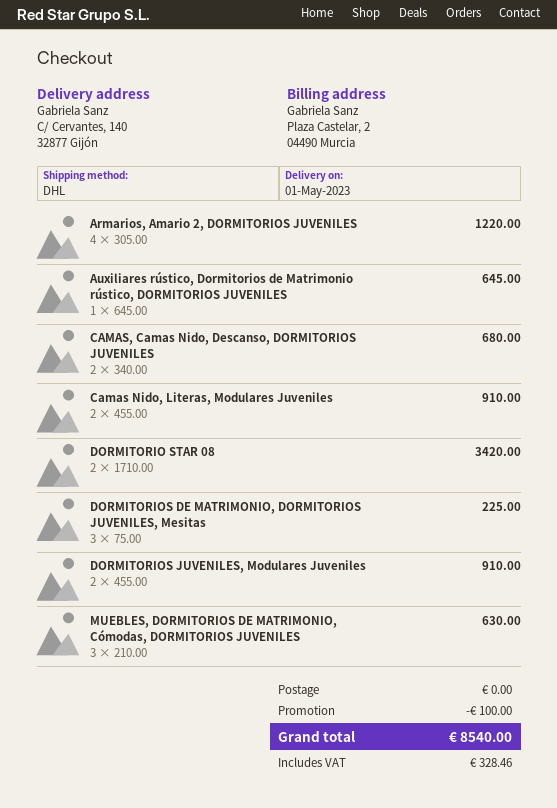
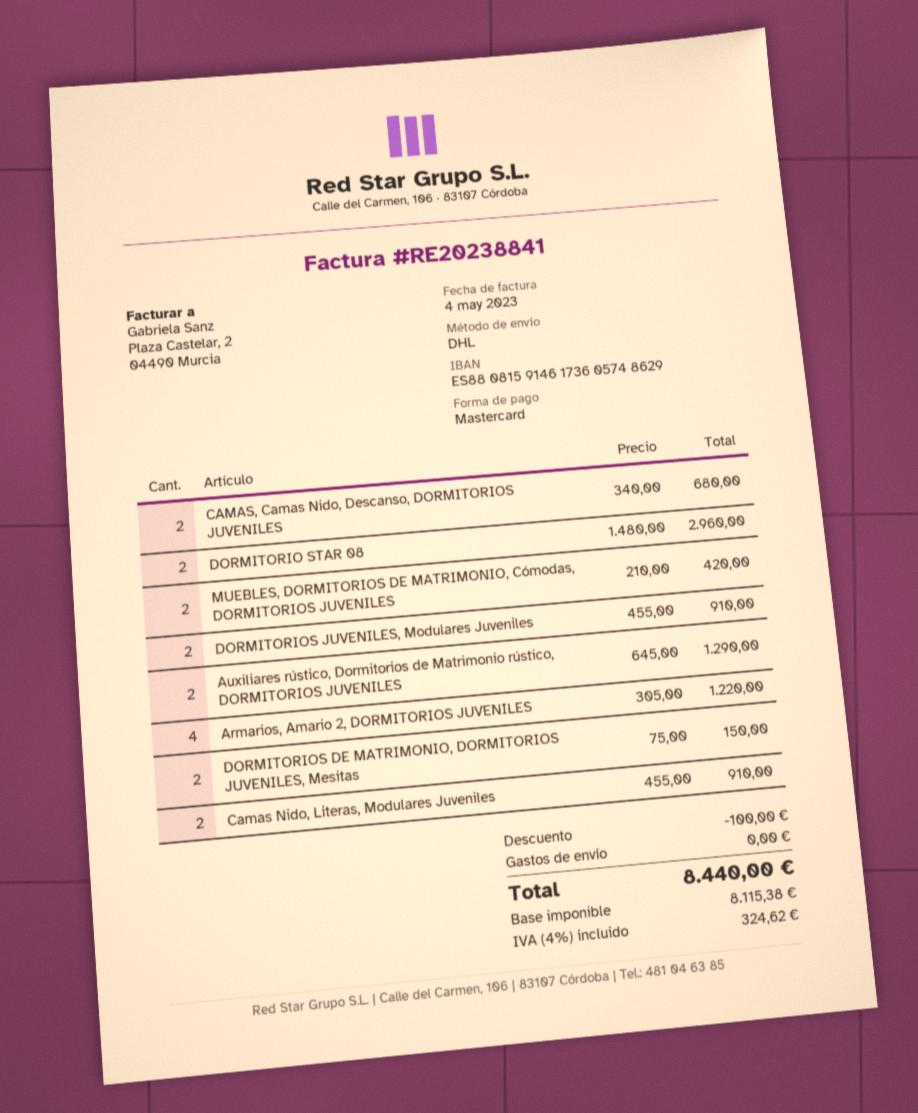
Auxiliares rústico, Dormitorios de Matrimonio rústico, DORMITORIOS JUVENILES: 1 x 645.00 = 645.00 -> 2 x 645.00 = 1290.00
DORMITORIO STAR 08: 2 x 1710.00 = 3420.00 -> 2 x 1480.00 = 2960.00
DORMITORIOS DE MATRIMONIO, DORMITORIOS JUVENILES, Mesitas: 3 x 75.00 = 225.00 -> 2 x 75.00 = 150.00
MUEBLES, DORMITORIOS DE MATRIMONIO, Cómodas, DORMITORIOS JUVENILES: 3 x 210.00 = 630.00 -> 2 x 210.00 = 420.00
tax: 328.46 -> 324.62
total: 8540.00 -> 8440.00

